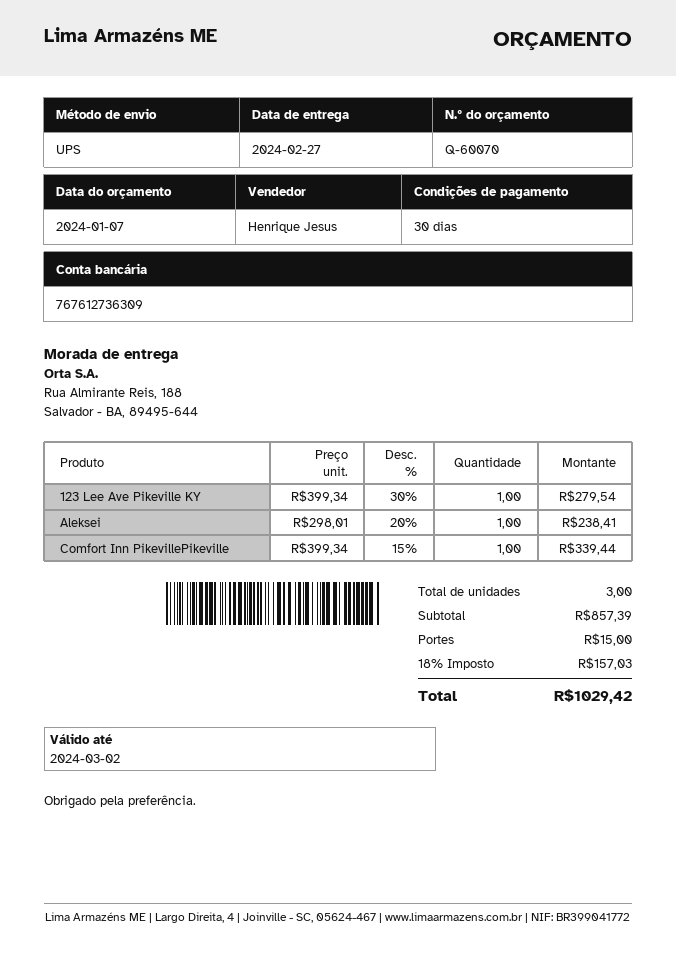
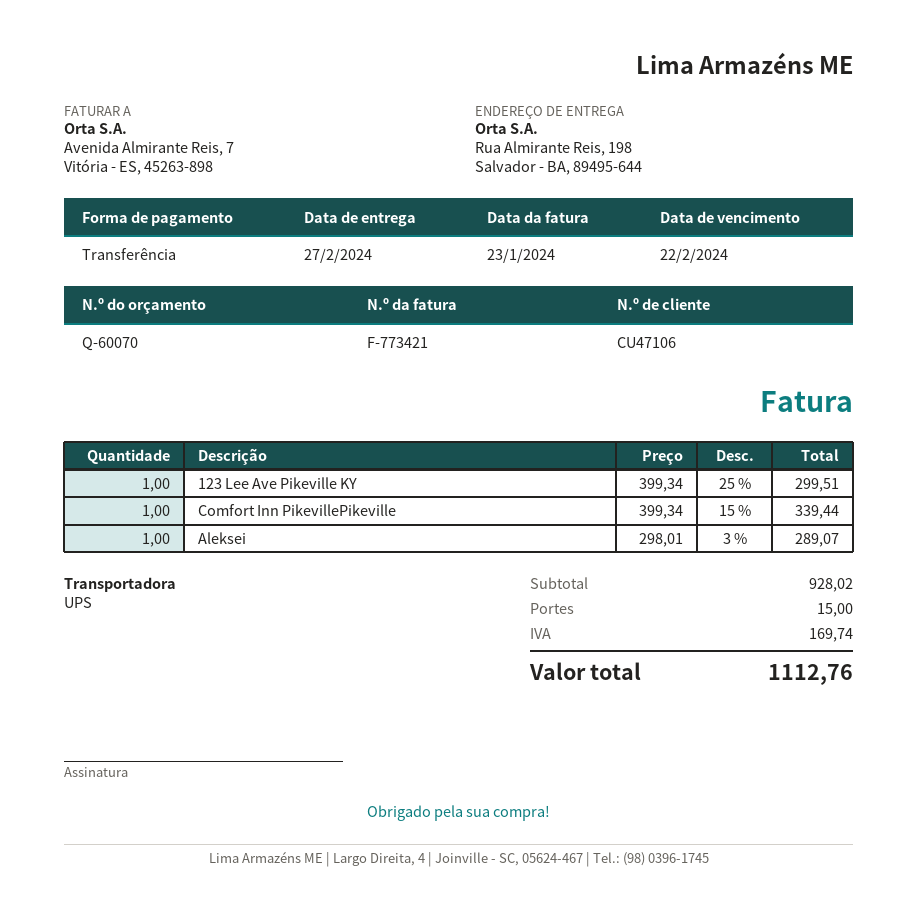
ship to: Rua Almirante Reis, 188, Salvador - BA, 89495-644 -> Rua Almirante Reis, 198, Salvador - BA, 89495-644
123 Lee Ave Pikeville KY: 1 x 399.34 - 30% = 279.54 -> 1 x 399.34 - 25% = 299.51
Aleksei: 1 x 298.01 - 20% = 238.41 -> 1 x 298.01 - 3% = 289.07
subtotal: 857.39 -> 928.02
tax: 157.03 -> 169.74
total: 1029.42 -> 1112.76

